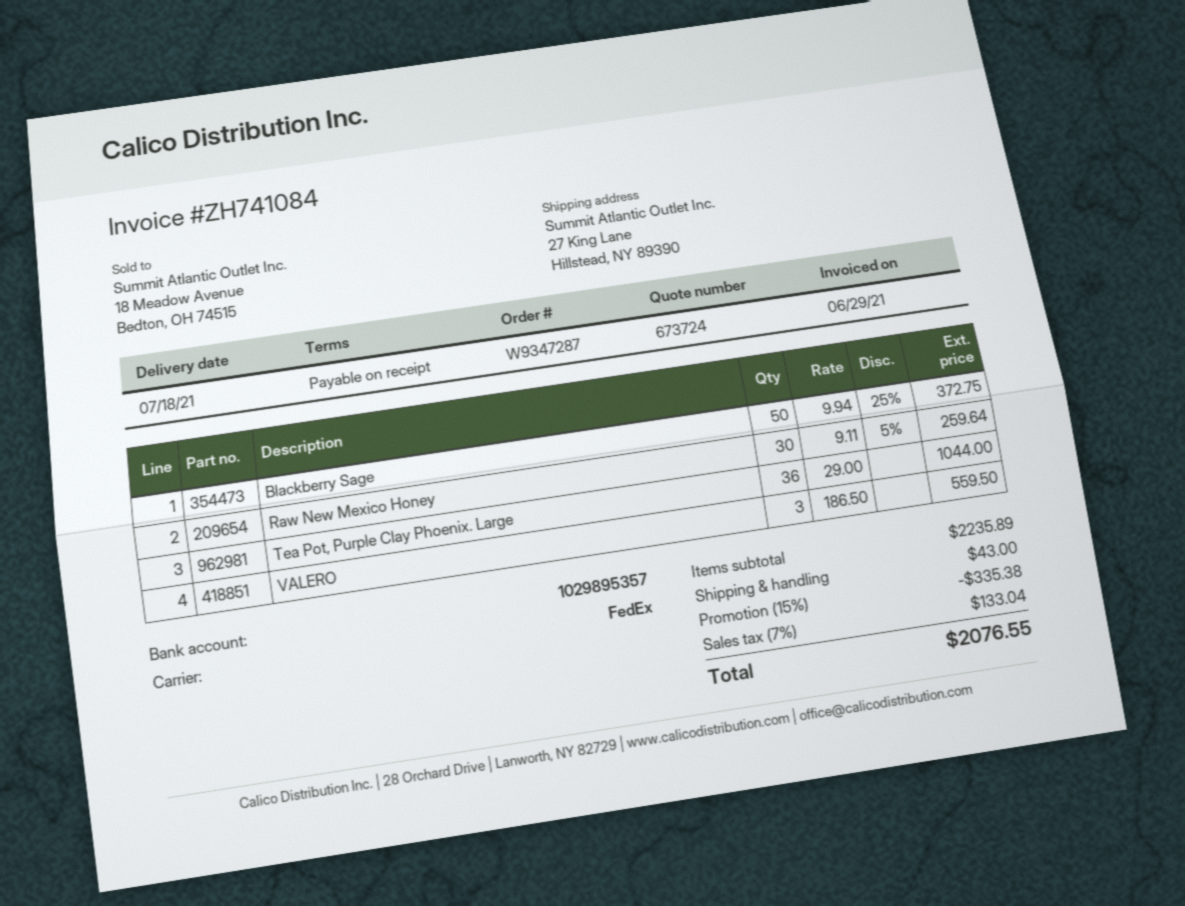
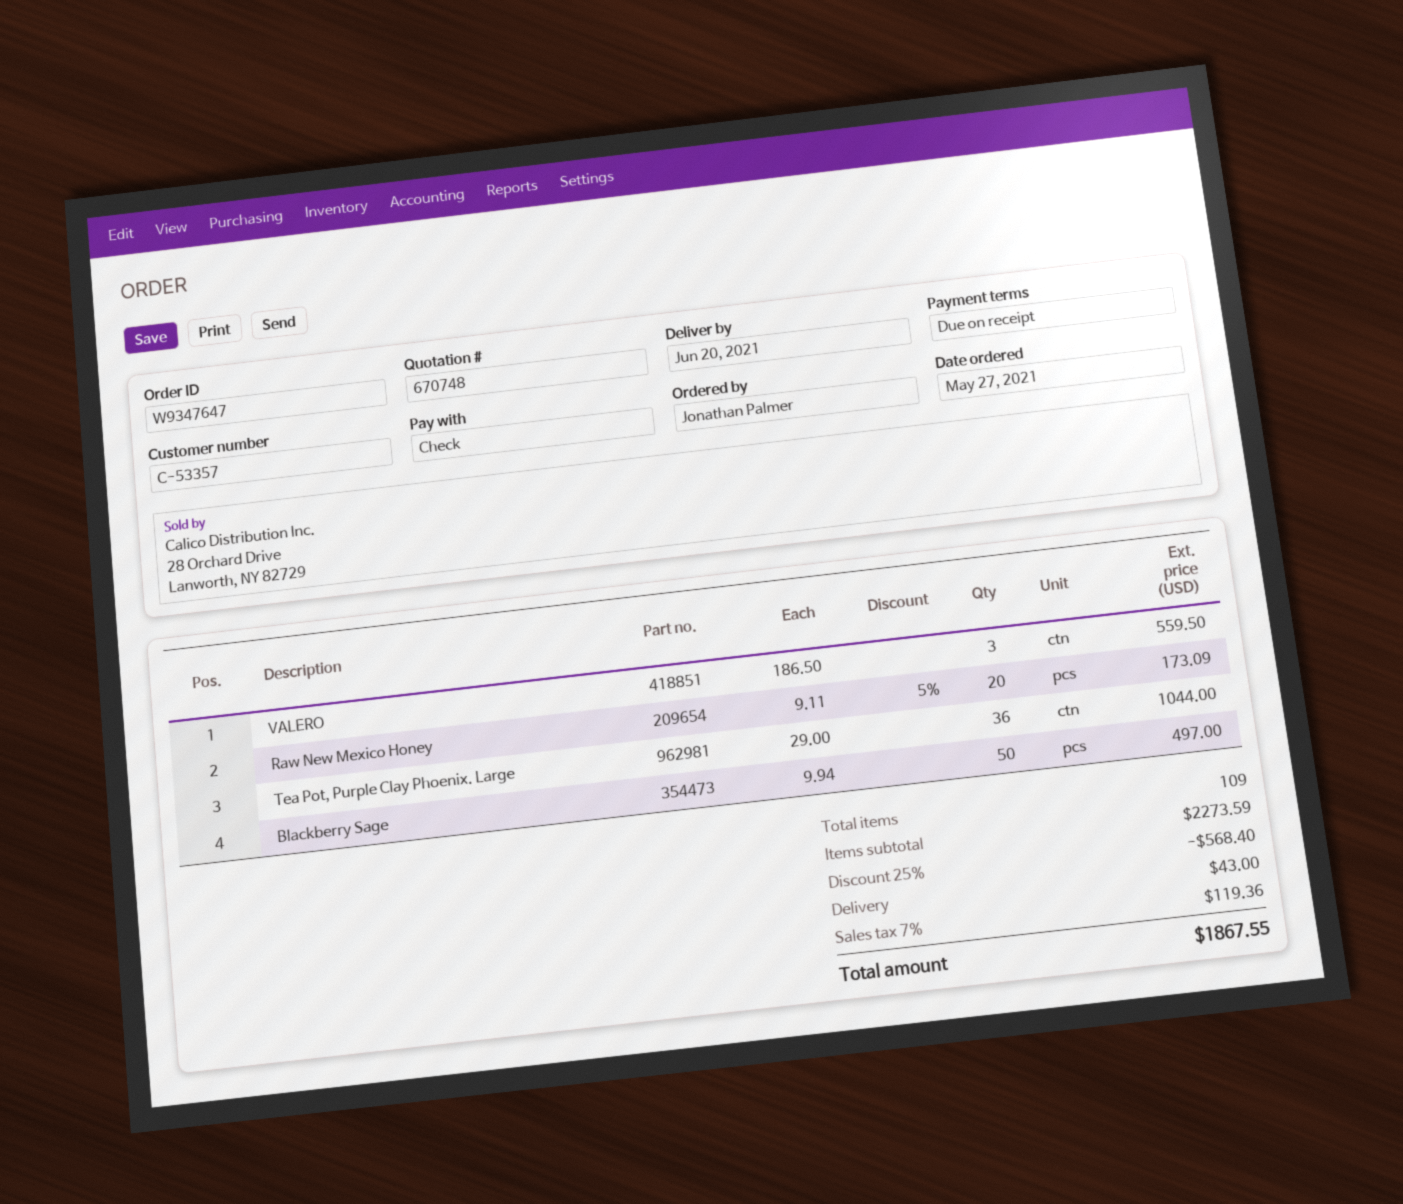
quote number: 673724 -> 670748
order number: W9347287 -> W9347647
delivery date: 2021-07-18 -> 2021-06-20
Blackberry Sage: 50 x 9.94 - 25% = 372.75 -> 50 x 9.94 = 497.00
Raw New Mexico Honey: 30 x 9.11 - 5% = 259.64 -> 20 x 9.11 - 5% = 173.09
subtotal: 2235.89 -> 2273.59
discount: 15% = 335.38 -> 25% = 568.40
tax: 7% = 133.04 -> 7% = 119.36
total: 2076.55 -> 1867.55

